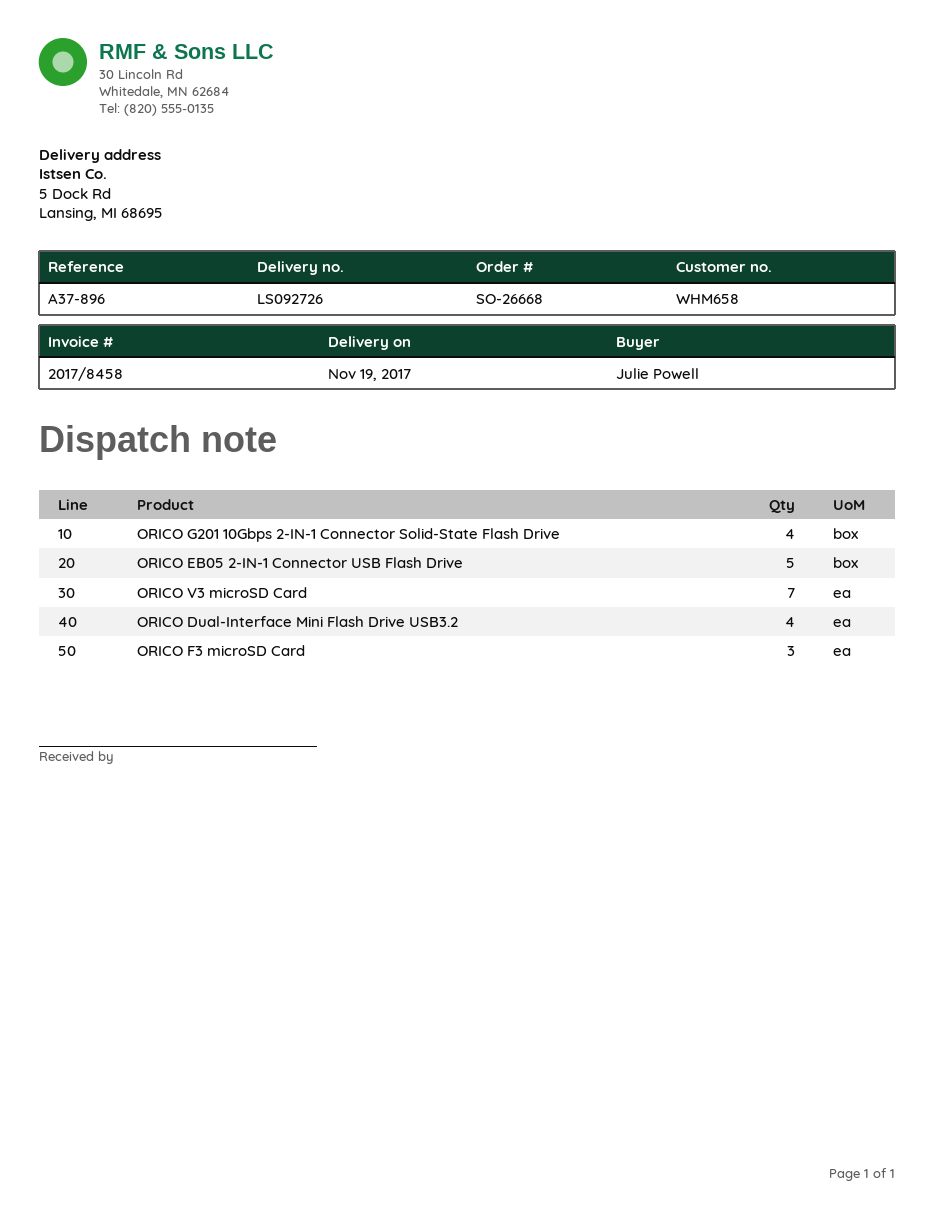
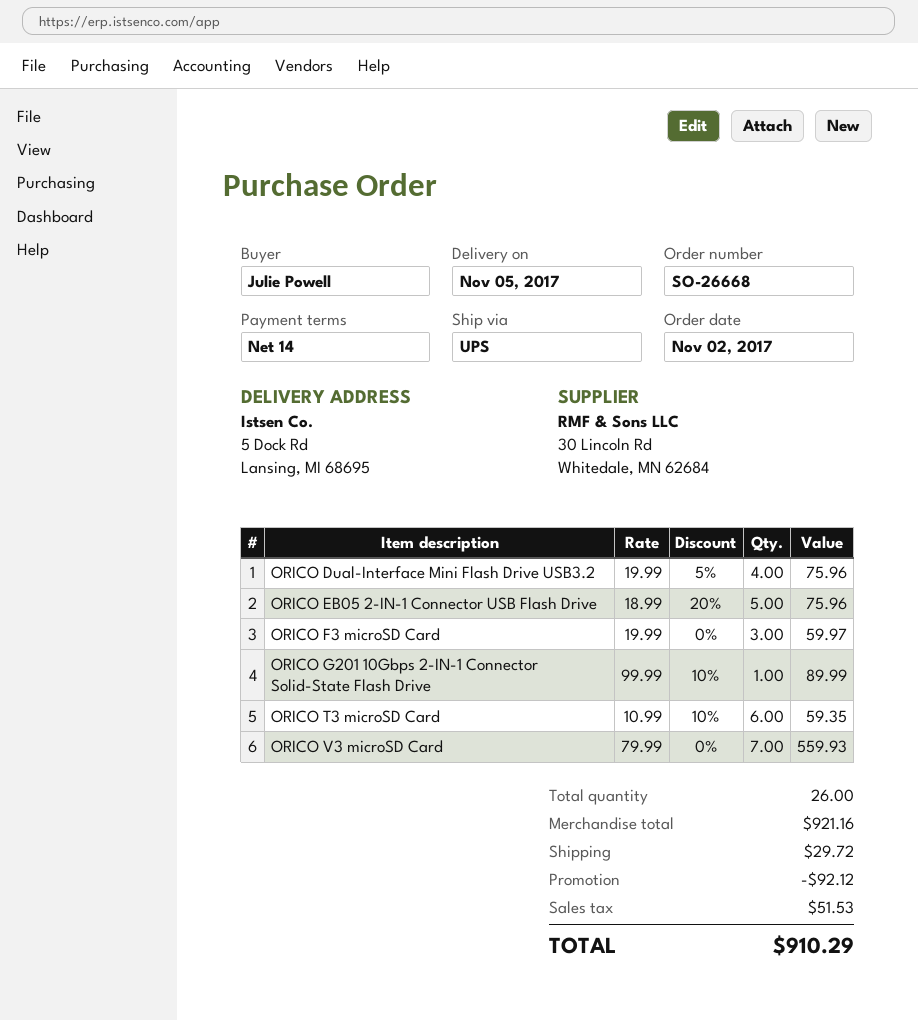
delivery date: 2017-11-19 -> 2017-11-05
ORICO G201 10Gbps 2-IN-1 Connector Solid-State Flash Drive: 4 -> 1
ORICO T3 microSD Card: none -> 6

